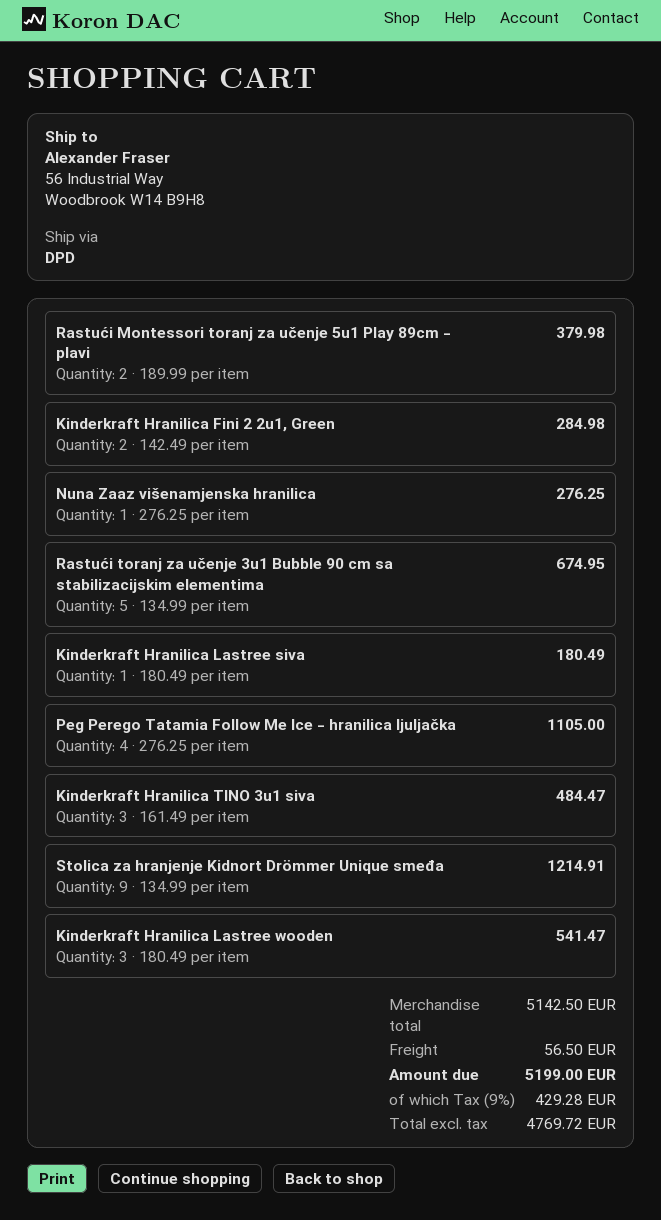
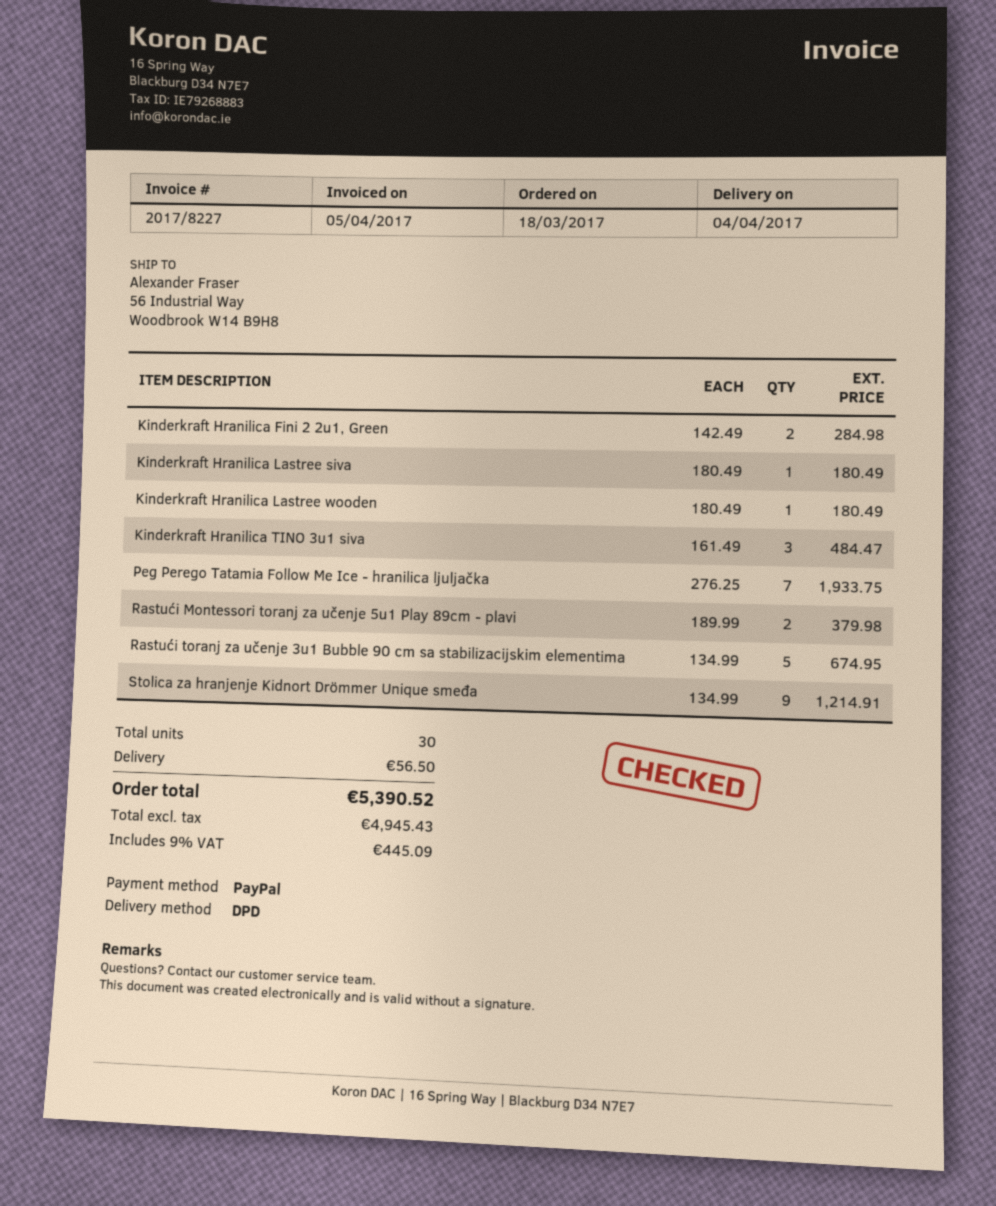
Nuna Zaaz višenamjenska hranilica: 1 x 276.25 = 276.25 -> none
Peg Perego Tatamia Follow Me Ice - hranilica ljuljačka: 4 x 276.25 = 1105.00 -> 7 x 276.25 = 1933.75
Kinderkraft Hranilica Lastree wooden: 3 x 180.49 = 541.47 -> 1 x 180.49 = 180.49
net: 4769.72 -> 4945.43
tax: 9% = 429.28 -> 9% = 445.09
total: 5199.00 -> 5390.52

